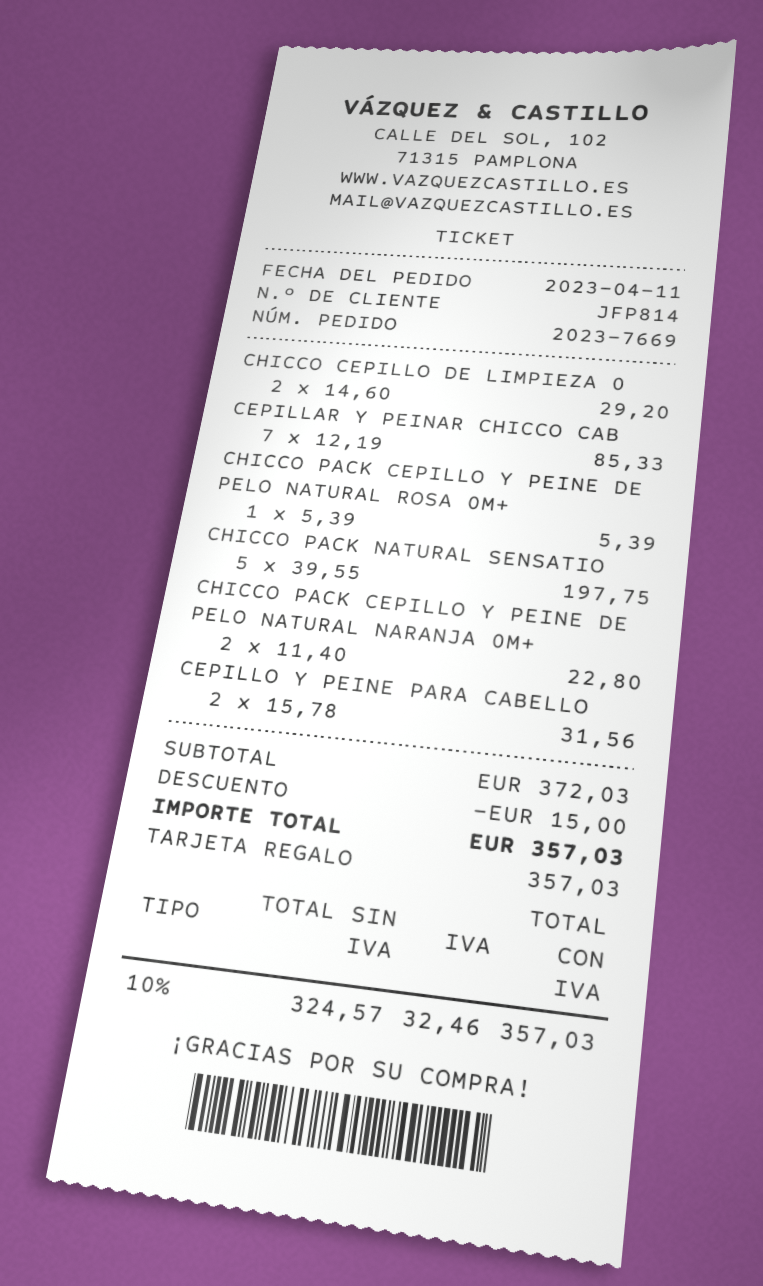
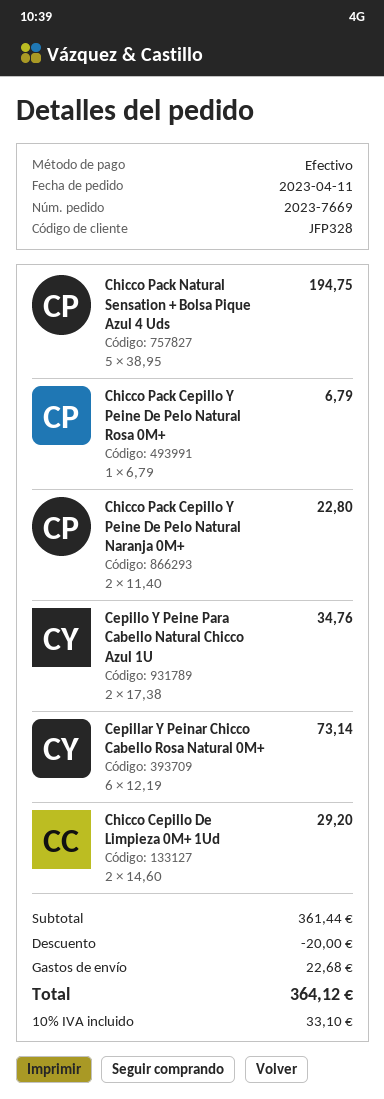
customer number: JFP814 -> JFP328
payment method: gift card -> cash
CEPILLAR Y PEINAR CHICCO CAB: 7 x 12.19 = 85.33 -> 6 x 12.19 = 73.14
CHICCO PACK CEPILLO Y PEINE DE PELO NATURAL ROSA 0M+: 1 x 5.39 = 5.39 -> 1 x 6.79 = 6.79
CHICCO PACK NATURAL SENSATIO: 5 x 39.55 = 197.75 -> 5 x 38.95 = 194.75
CEPILLO Y PEINE PARA CABELLO: 2 x 15.78 = 31.56 -> 2 x 17.38 = 34.76
subtotal: 372.03 -> 361.44
discount: 15.00 -> 20.00
shipping: none -> 22.68
tax: 10% = 32.46 -> 10% = 33.10
total: 357.03 -> 364.12

